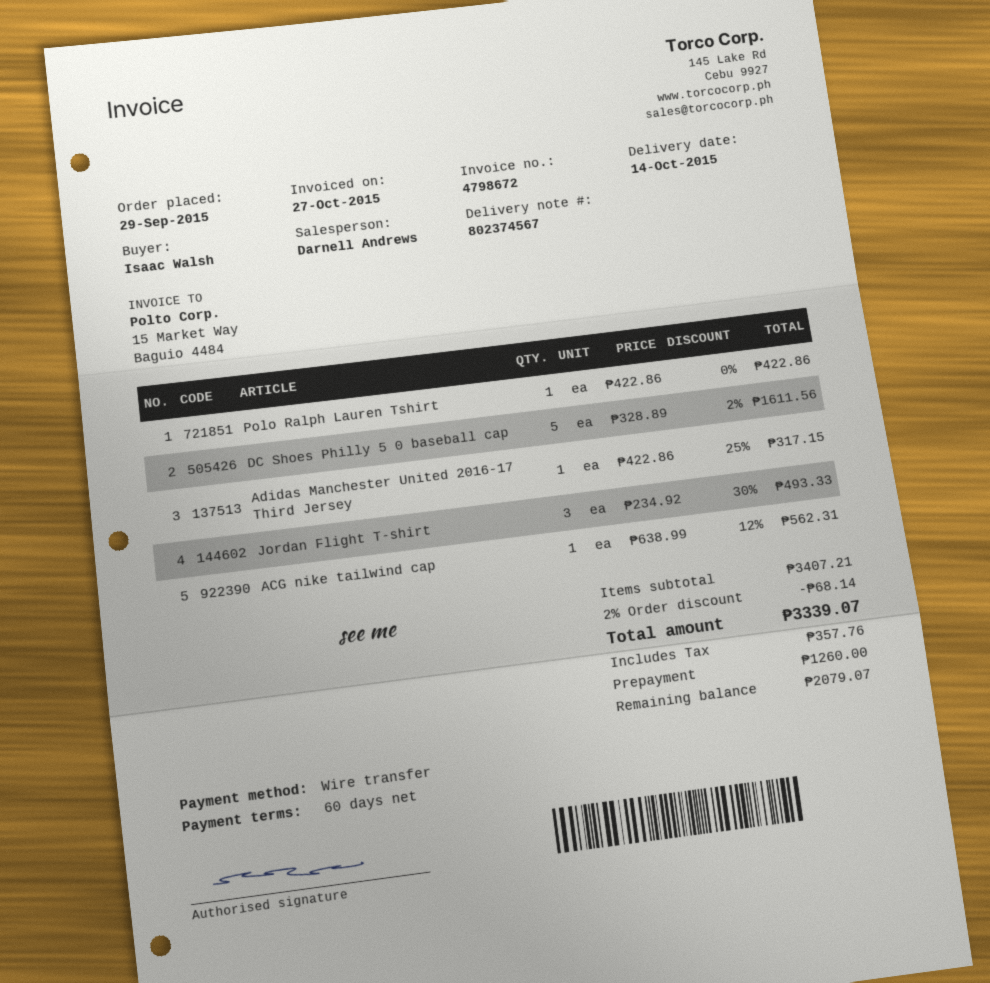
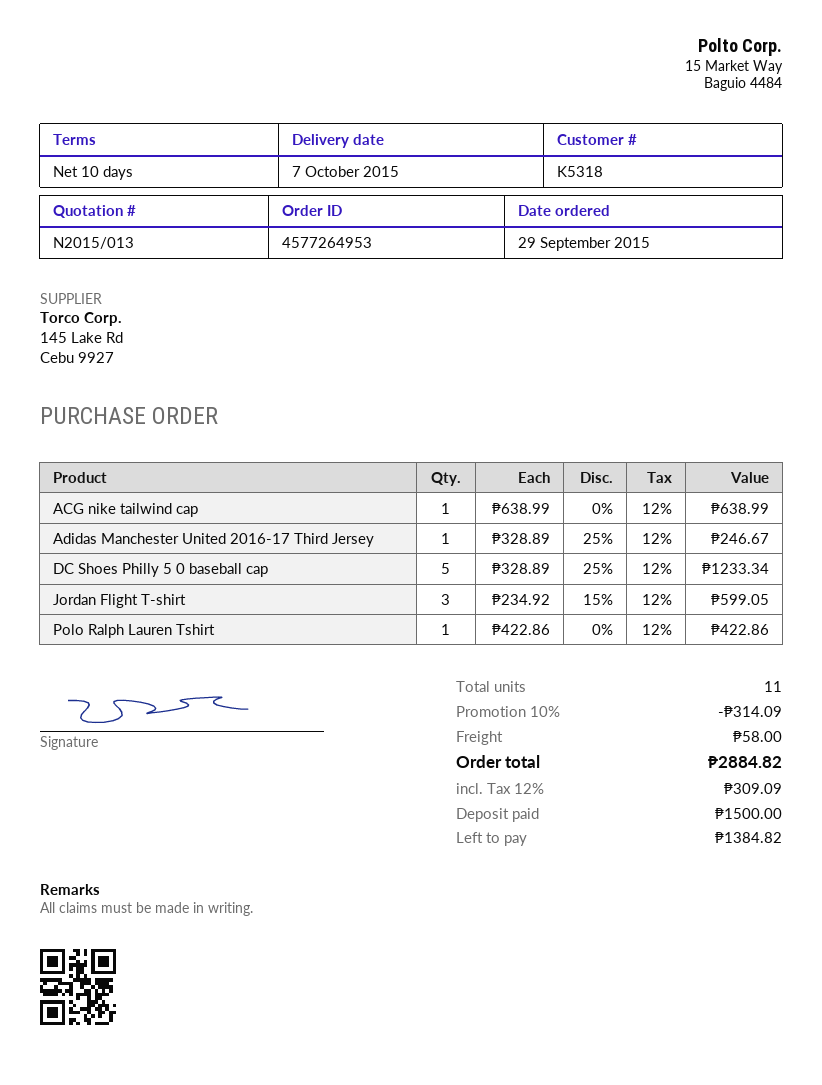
delivery date: 2015-10-14 -> 2015-10-07
payment terms: 60 days -> 10 days
DC Shoes Philly 5 0 baseball cap: 5 x 328.89 - 2% = 1611.56 -> 5 x 328.89 - 25% = 1233.34
Adidas Manchester United 2016-17 Third Jersey: 1 x 422.86 - 25% = 317.15 -> 1 x 328.89 - 25% = 246.67
Jordan Flight T-shirt: 3 x 234.92 - 30% = 493.33 -> 3 x 234.92 - 15% = 599.05
ACG nike tailwind cap: 1 x 638.99 - 12% = 562.31 -> 1 x 638.99 = 638.99
discount: 2% = 68.14 -> 10% = 314.09
shipping: none -> 58.00
tax: 357.76 -> 309.09
total: 3339.07 -> 2884.82
deposit: 1260.00 -> 1500.00
balance: 2079.07 -> 1384.82

